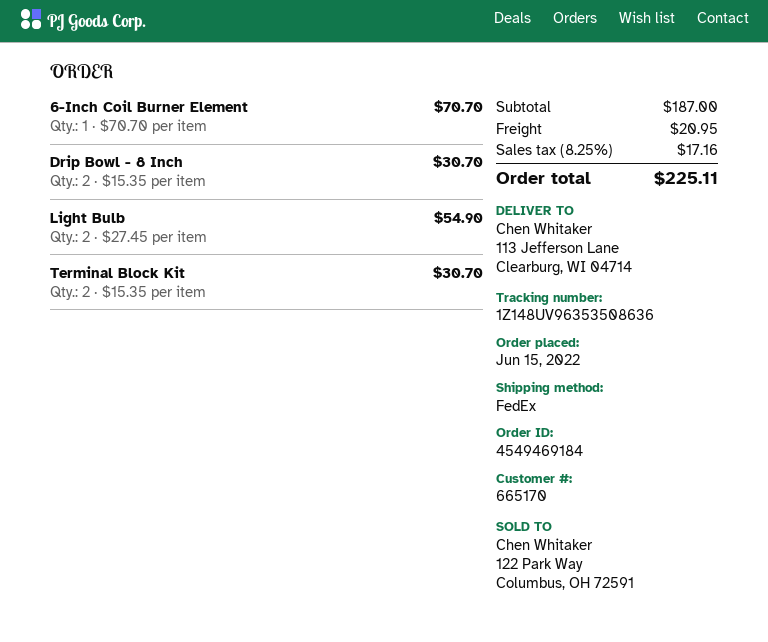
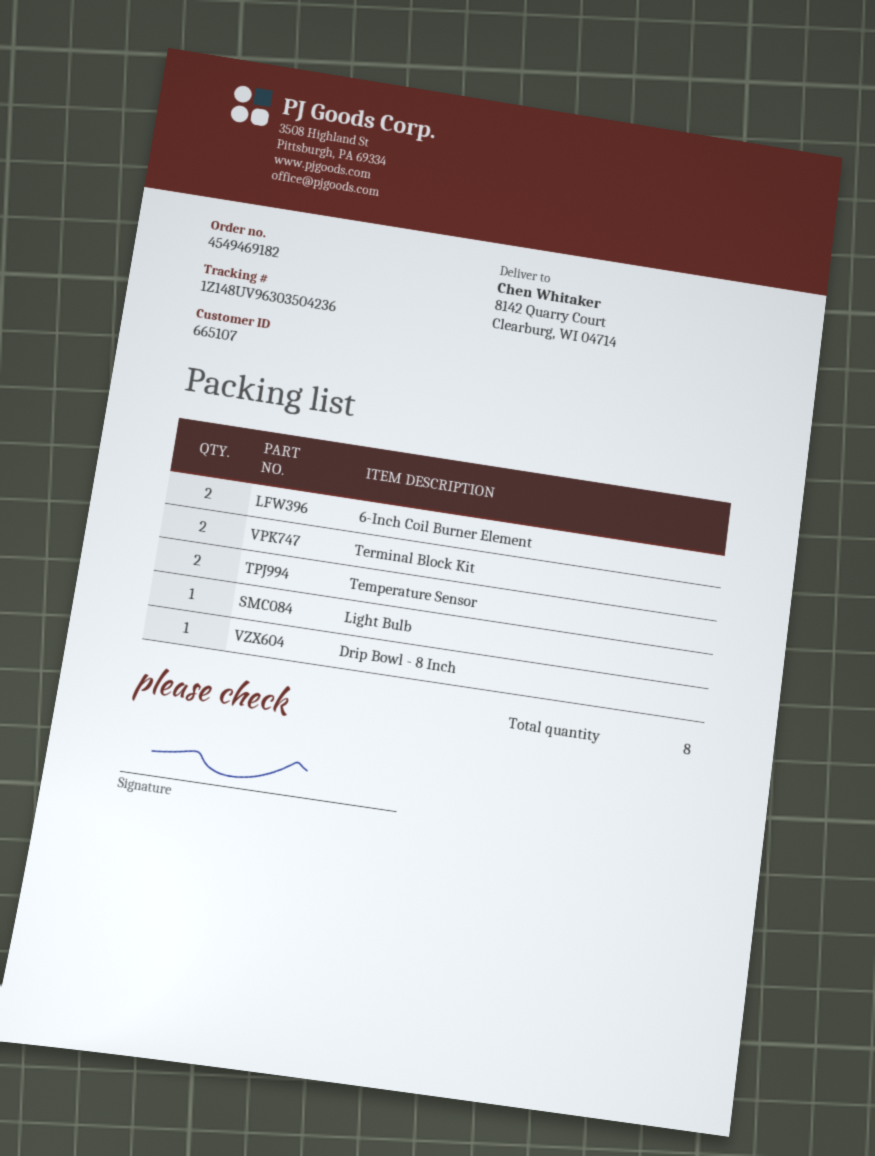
order number: 4549469184 -> 4549469182
customer number: 665170 -> 665107
tracking number: 1Z148UV96353508636 -> 1Z148UV96303504236
ship to: 113 Jefferson Lane, Clearburg, WI 04714 -> 8142 Quarry Court, Clearburg, WI 04714
6-Inch Coil Burner Element: 1 -> 2
Drip Bowl - 8 Inch: 2 -> 1
Light Bulb: 2 -> 1
Temperature Sensor: none -> 2

